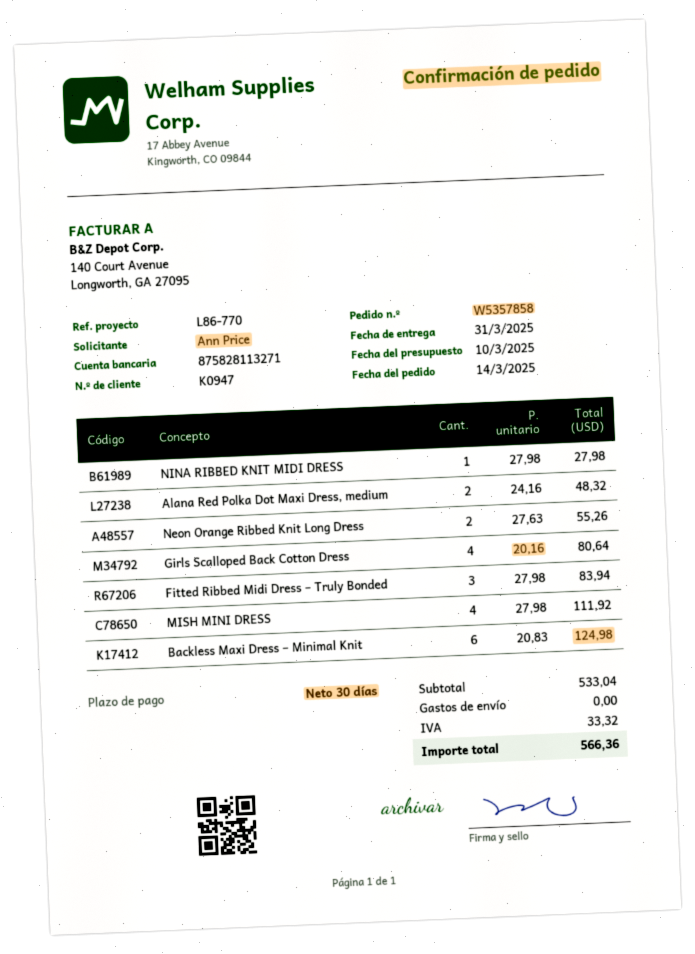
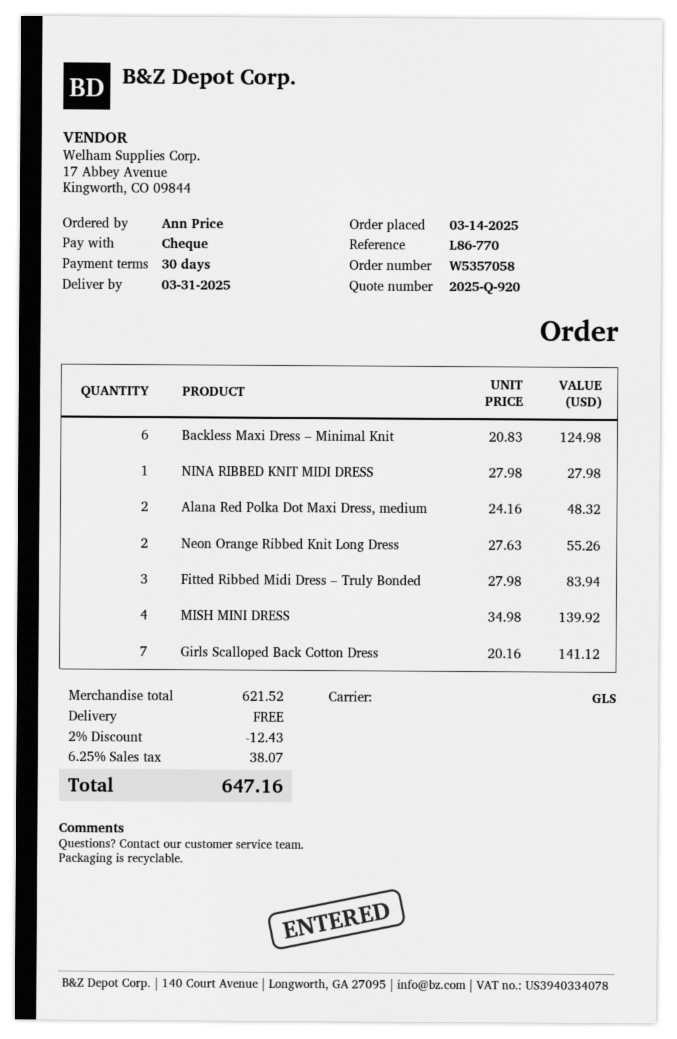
order number: W5357858 -> W5357058
Girls Scalloped Back Cotton Dress: 4 x 20.16 = 80.64 -> 7 x 20.16 = 141.12
MISH MINI DRESS: 4 x 27.98 = 111.92 -> 4 x 34.98 = 139.92
subtotal: 533.04 -> 621.52
discount: none -> 2% = 12.43
tax: 33.32 -> 38.07
total: 566.36 -> 647.16

